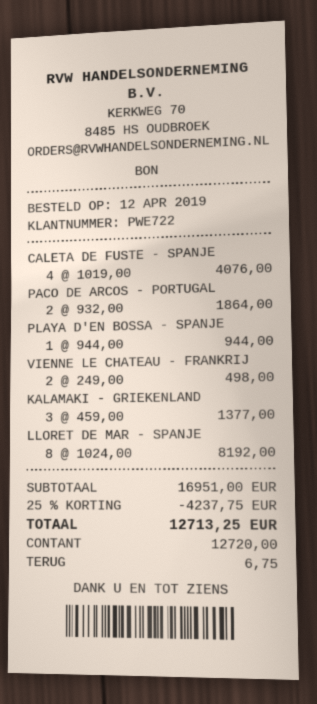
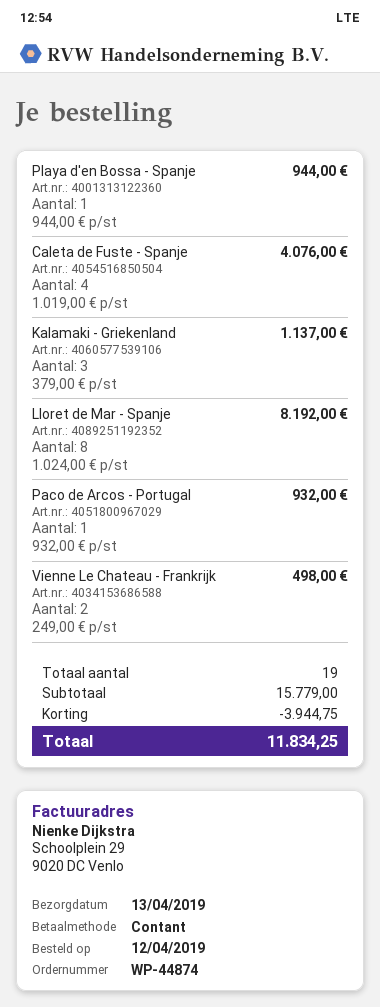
PACO DE ARCOS - PORTUGAL: 2 x 932.00 = 1864.00 -> 1 x 932.00 = 932.00
KALAMAKI - GRIEKENLAND: 3 x 459.00 = 1377.00 -> 3 x 379.00 = 1137.00
subtotal: 16951.00 -> 15779.00
discount: 4237.75 -> 3944.75
total: 12713.25 -> 11834.25

